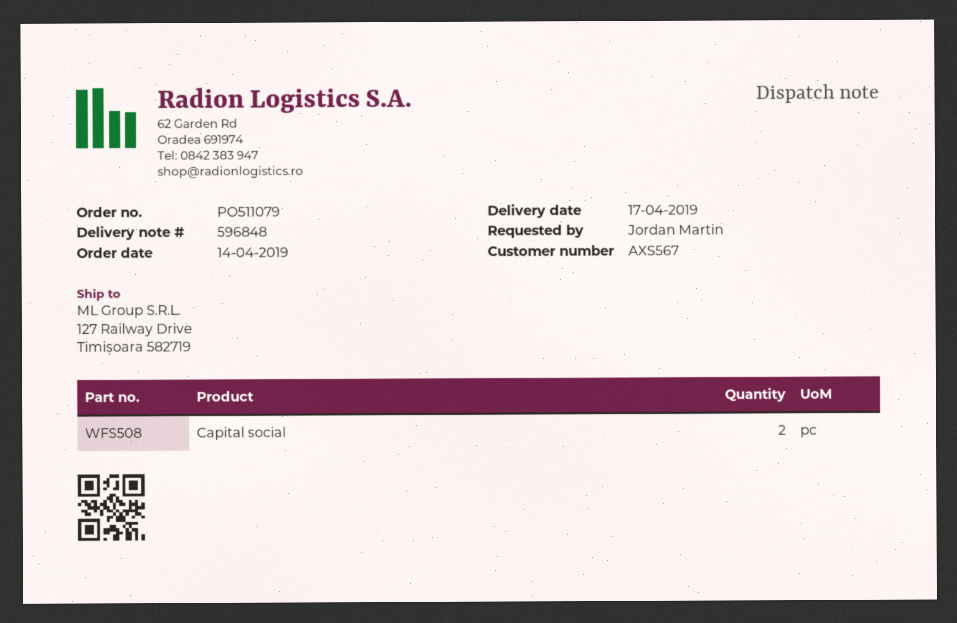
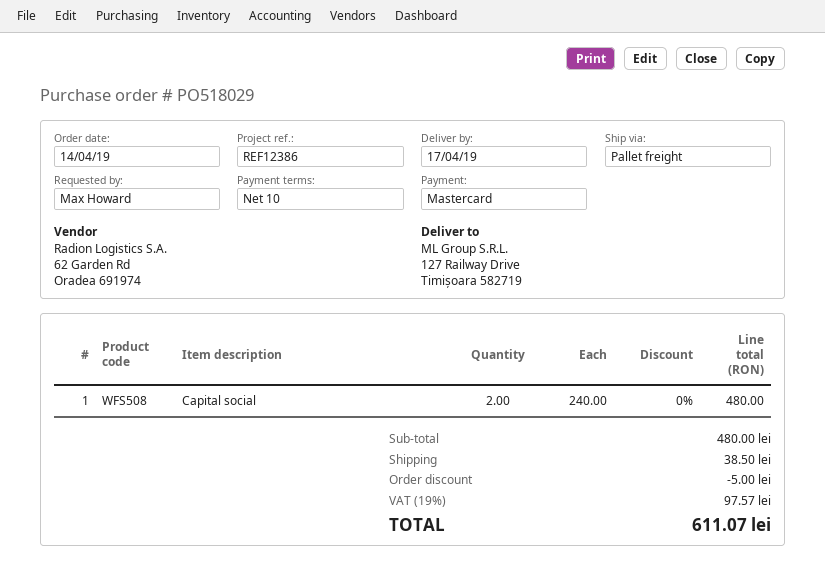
order number: PO511079 -> PO518029
ordered by: Jordan Martin -> Max Howard

